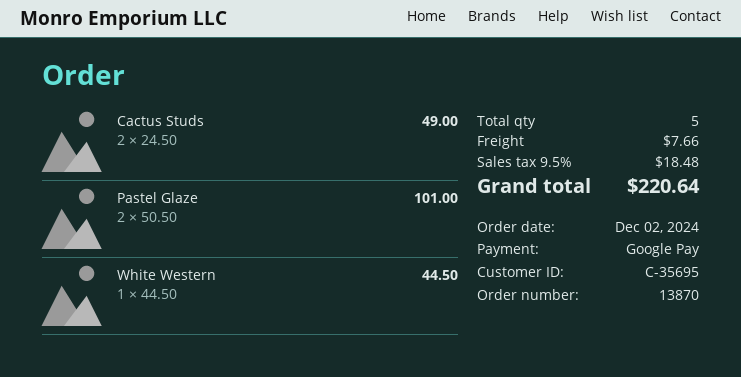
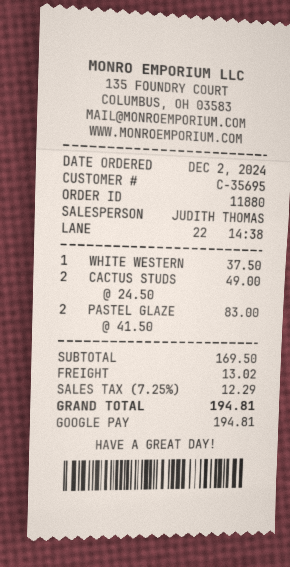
order number: 13870 -> 11880
Pastel Glaze: 2 x 50.50 = 101.00 -> 2 x 41.50 = 83.00
White Western: 1 x 44.50 = 44.50 -> 1 x 37.50 = 37.50
shipping: 7.66 -> 13.02
tax: 9.5% = 18.48 -> 7.25% = 12.29
total: 220.64 -> 194.81

